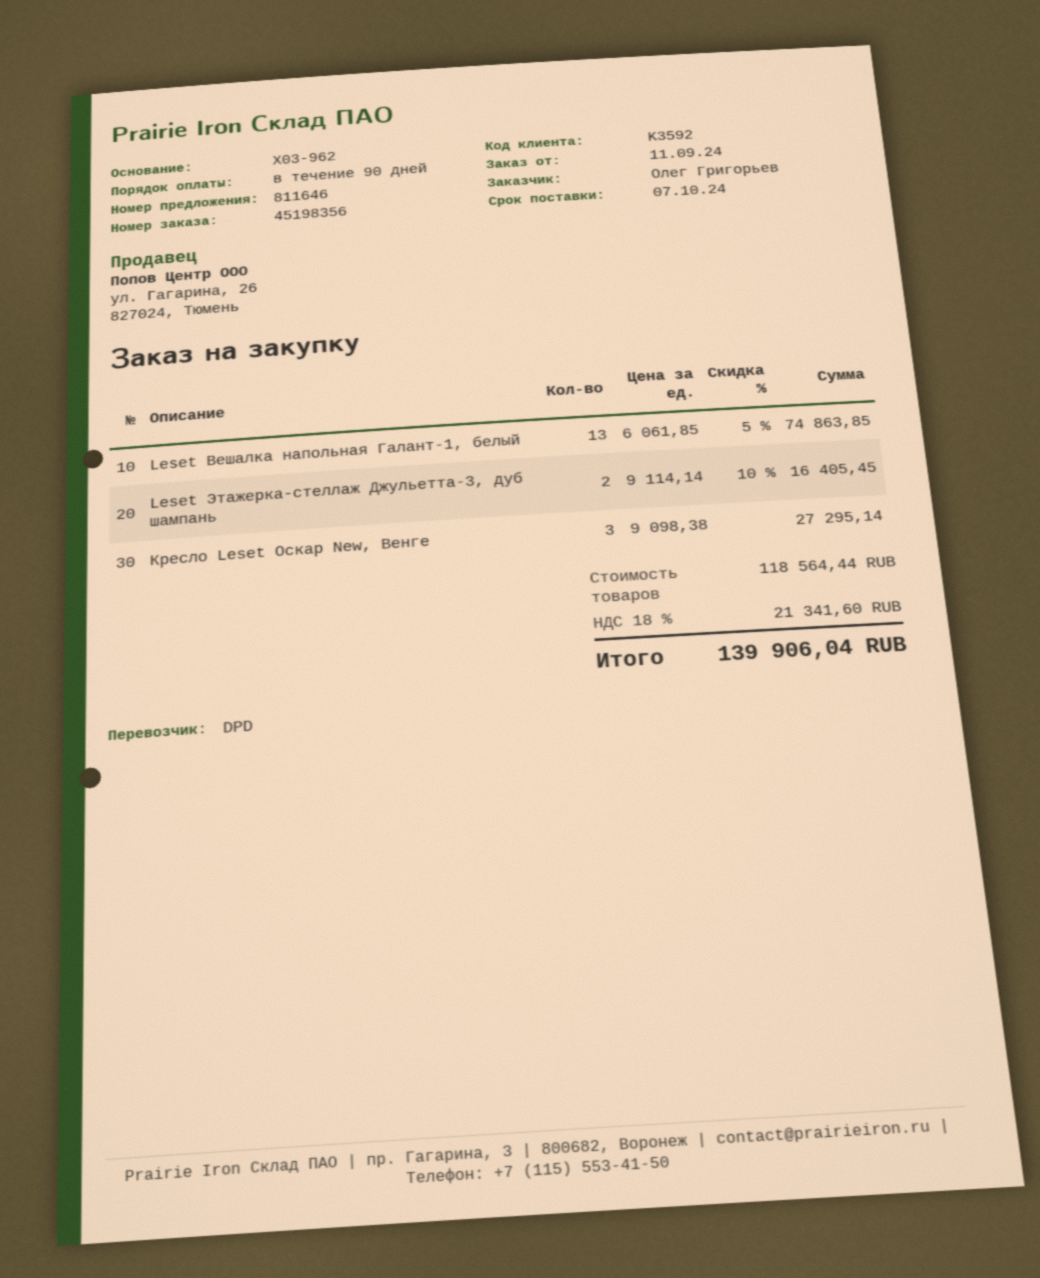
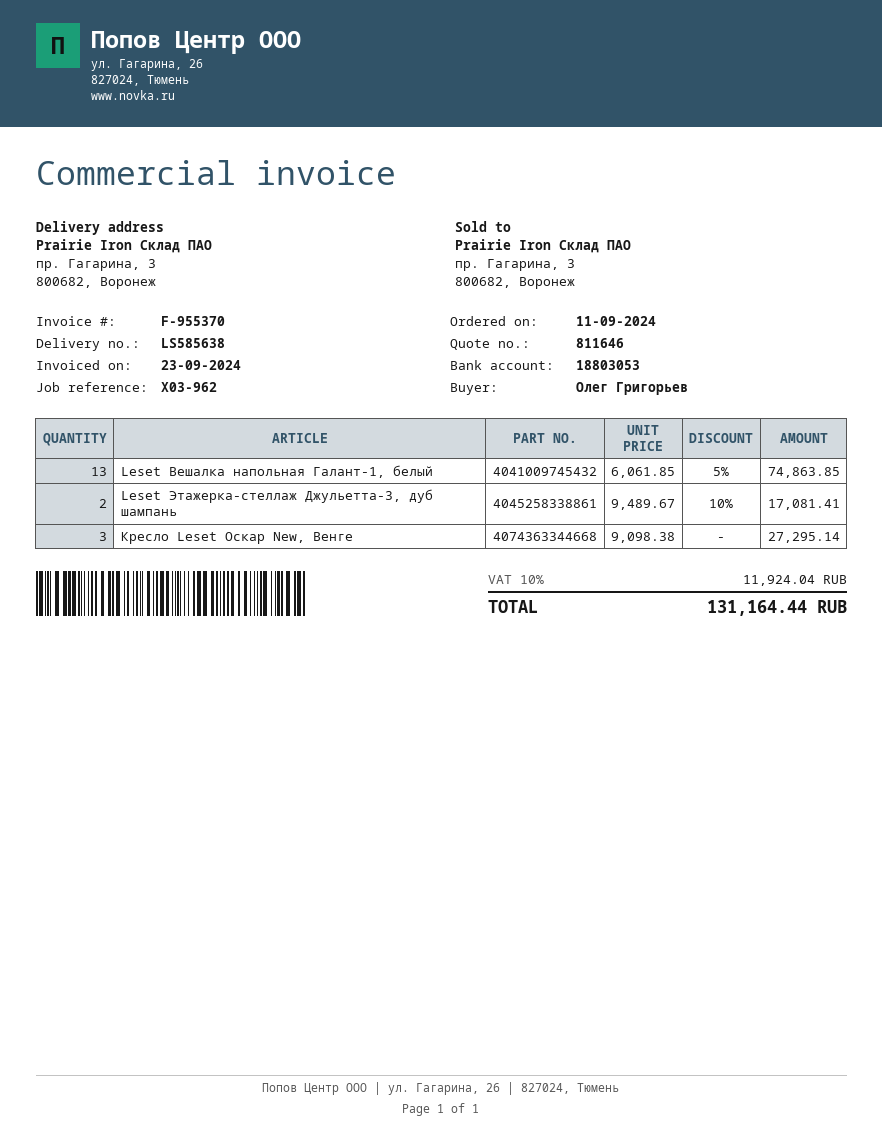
Leset Этажерка-стеллаж Джульетта-3, дуб шампань: 2 x 9114.14 - 10% = 16405.45 -> 2 x 9489.67 - 10% = 17081.41
tax: 18% = 21341.60 -> 10% = 11924.04
total: 139906.04 -> 131164.44

